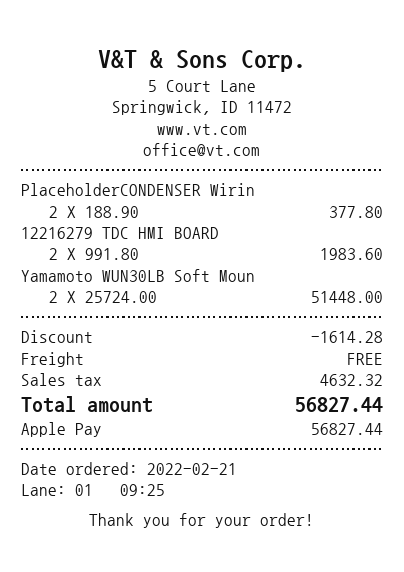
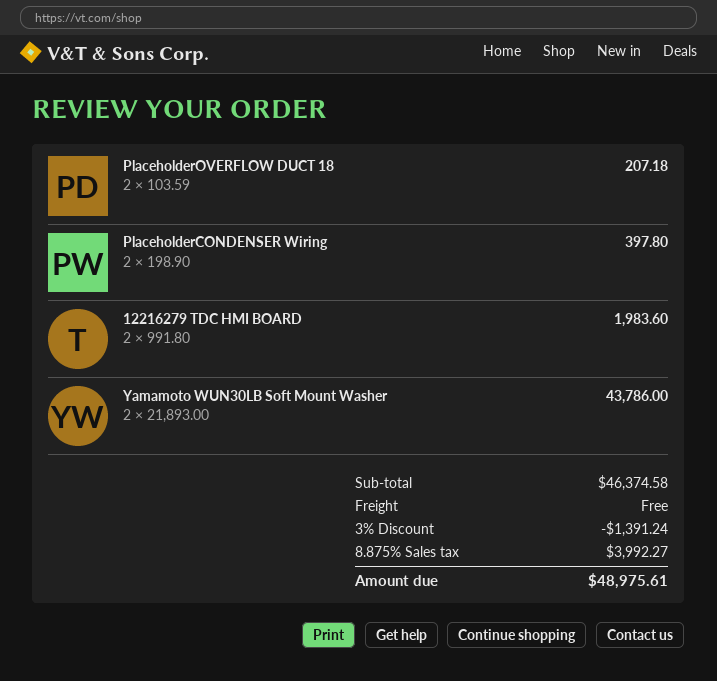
PlaceholderCONDENSER Wirin: 2 x 188.90 = 377.80 -> 2 x 198.90 = 397.80
Yamamoto WUN30LB Soft Moun: 2 x 25724.00 = 51448.00 -> 2 x 21893.00 = 43786.00
PlaceholderOVERFLOW DUCT 18: none -> 2 x 103.59 = 207.18
discount: 1614.28 -> 1391.24
tax: 4632.32 -> 3992.27
total: 56827.44 -> 48975.61

